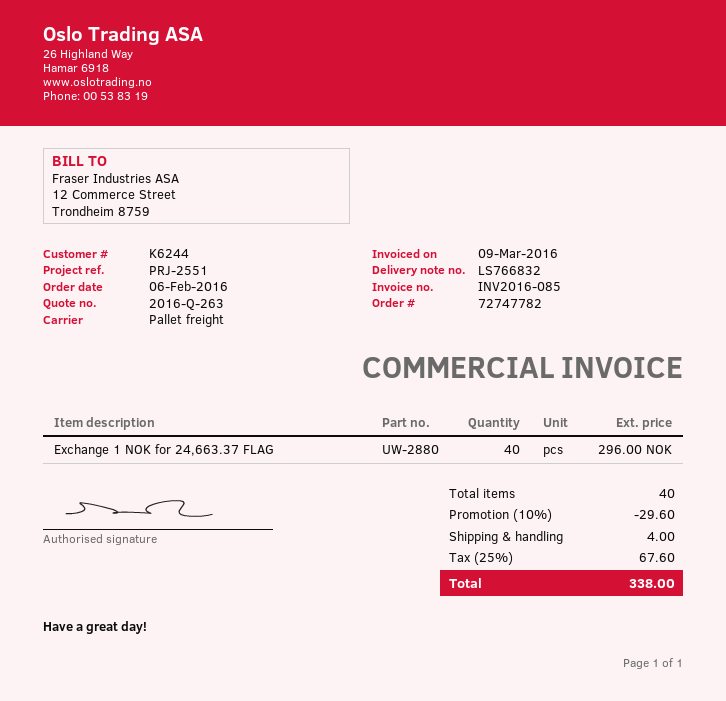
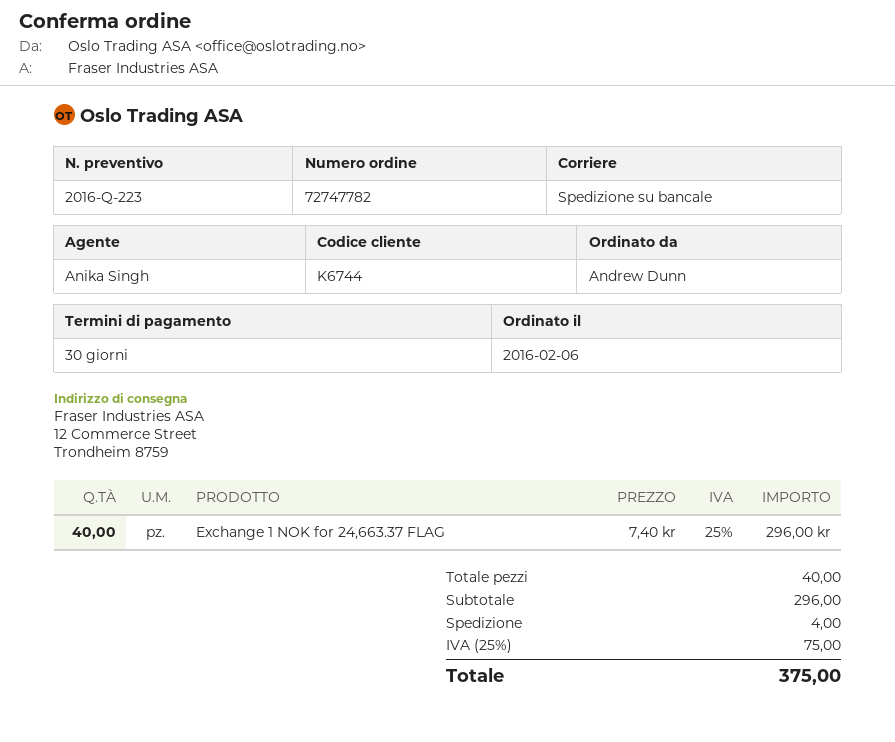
quote number: 2016-Q-263 -> 2016-Q-223
customer number: K6244 -> K6744
discount: 10% = 29.60 -> none
tax: 25% = 67.60 -> 25% = 75.00
total: 338.00 -> 375.00

